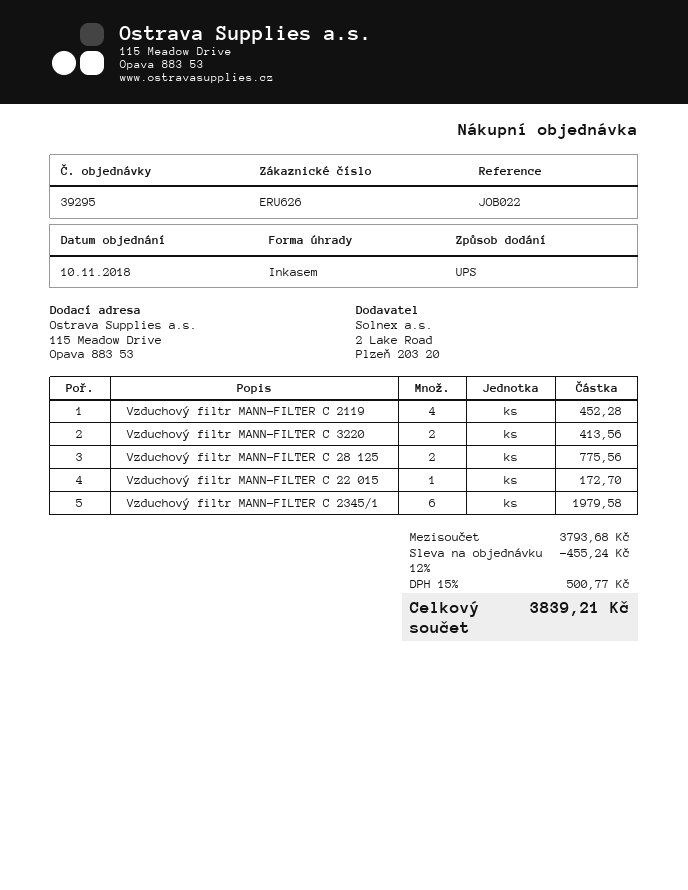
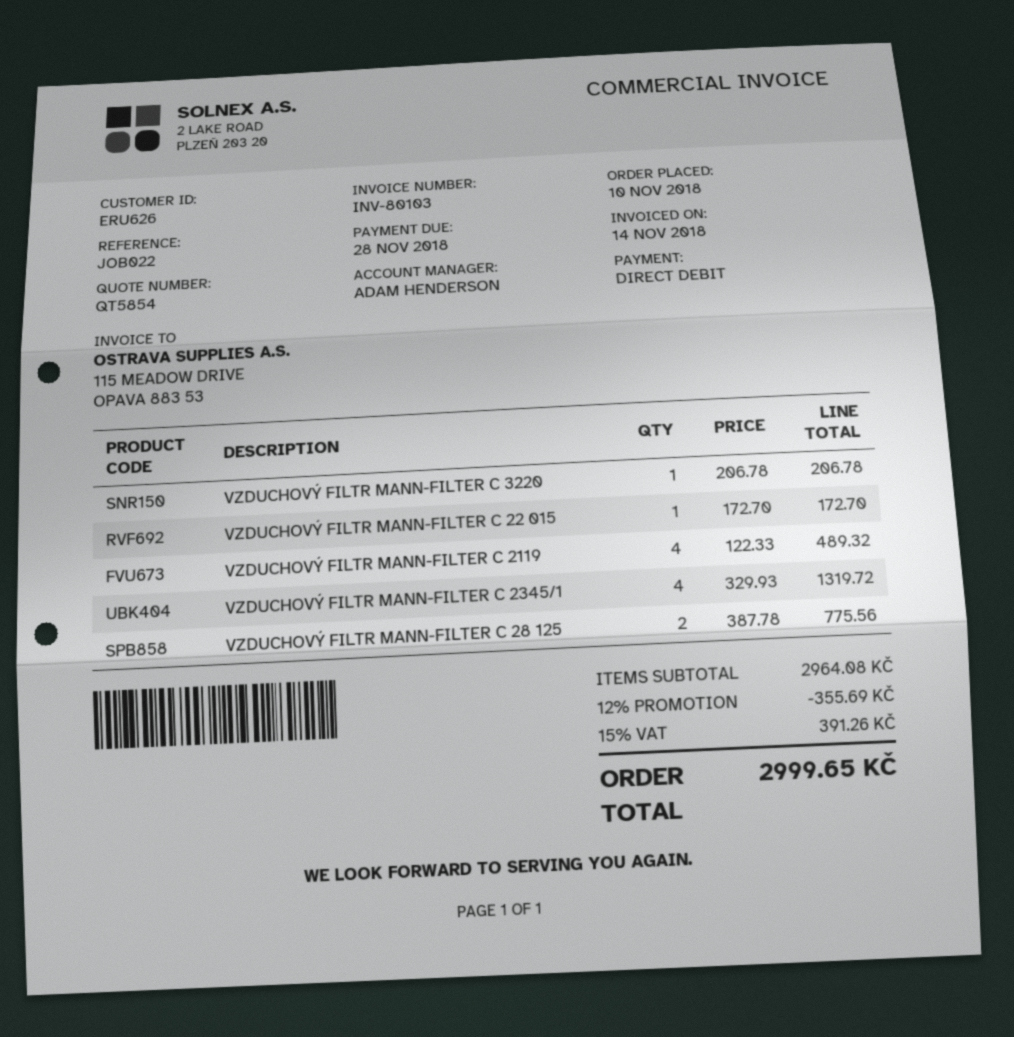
Vzduchový filtr MANN-FILTER C 2119: 4 for 452.28 -> 4 for 489.32
Vzduchový filtr MANN-FILTER C 3220: 2 for 413.56 -> 1 for 206.78
Vzduchový filtr MANN-FILTER C 2345/1: 6 for 1979.58 -> 4 for 1319.72
subtotal: 3793.68 -> 2964.08
discount: 12% = 455.24 -> 12% = 355.69
tax: 15% = 500.77 -> 15% = 391.26
total: 3839.21 -> 2999.65

